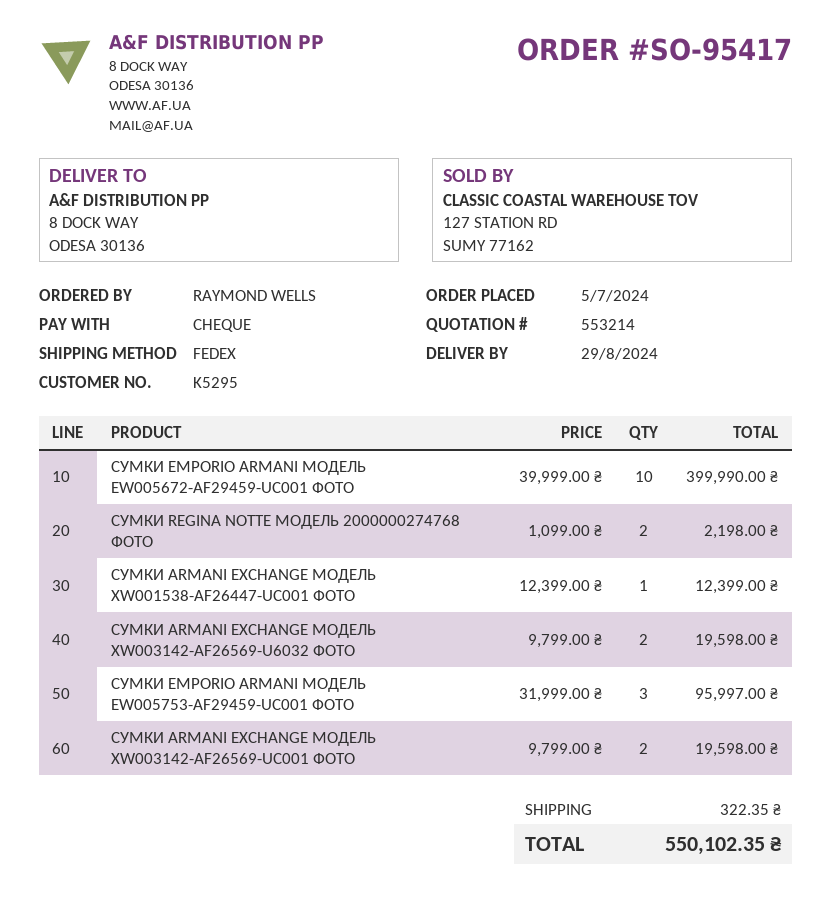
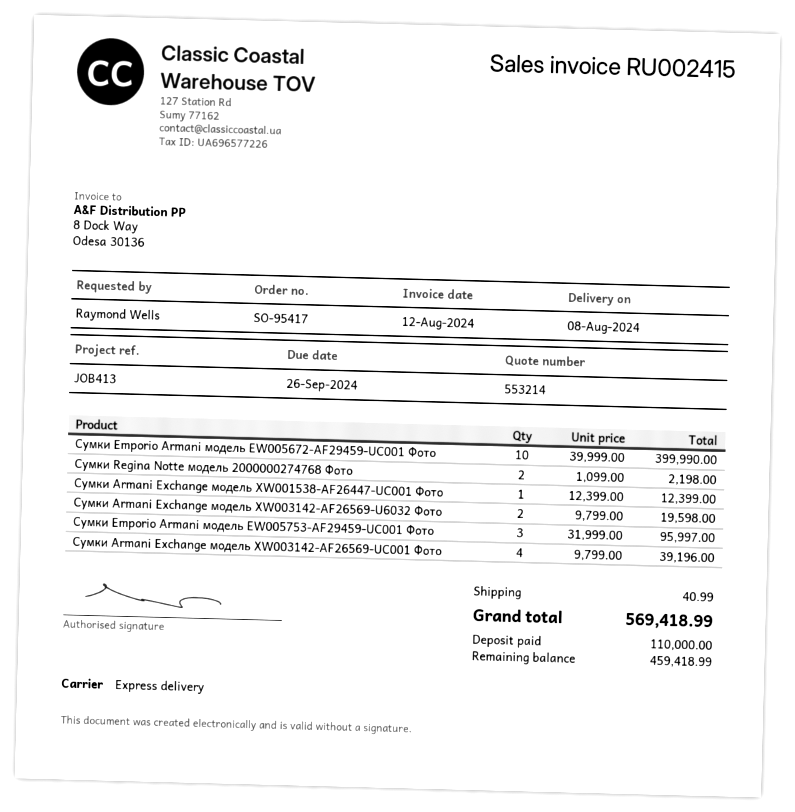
delivery date: 2024-08-29 -> 2024-08-08
shipping method: FedEx -> express
СУМКИ ARMANI EXCHANGE МОДЕЛЬ XW003142-AF26569-UC001 ФОТО: 2 x 9799.00 = 19598.00 -> 4 x 9799.00 = 39196.00
shipping: 322.35 -> 40.99
total: 550102.35 -> 569418.99

